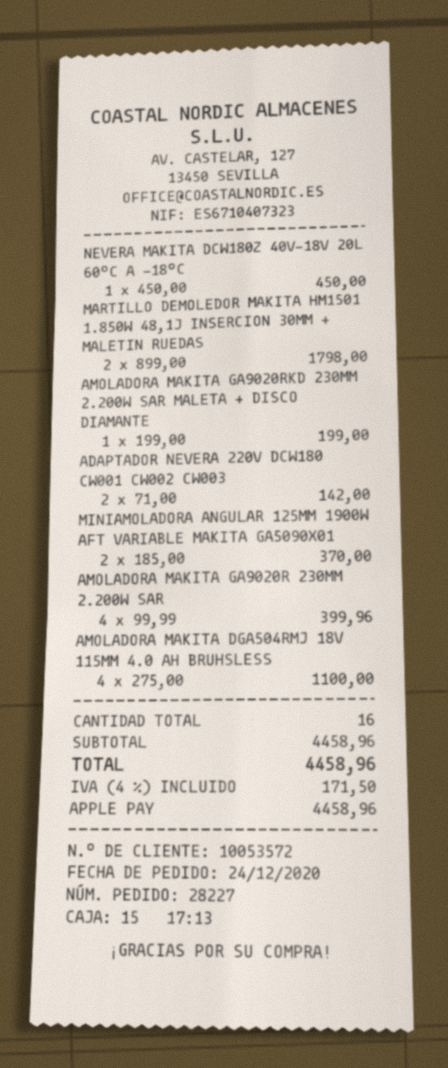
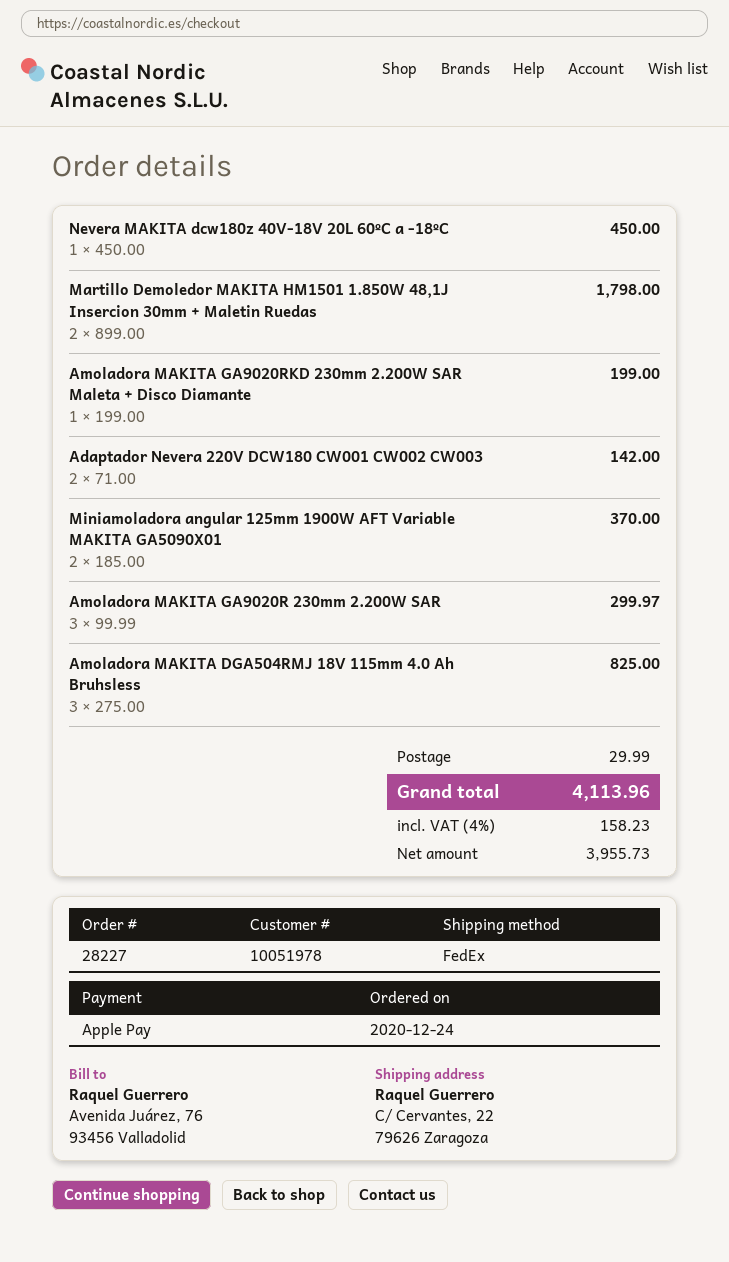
customer number: 10053572 -> 10051978
AMOLADORA MAKITA GA9020R 230MM 2.200W SAR: 4 x 99.99 = 399.96 -> 3 x 99.99 = 299.97
AMOLADORA MAKITA DGA504RMJ 18V 115MM 4.0 AH BRUHSLESS: 4 x 275.00 = 1100.00 -> 3 x 275.00 = 825.00
shipping: none -> 29.99
tax: 4% = 171.50 -> 4% = 158.23
total: 4458.96 -> 4113.96

